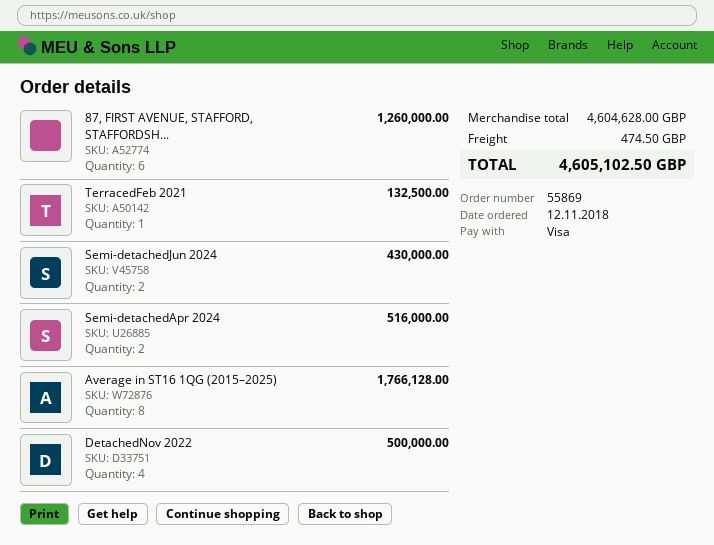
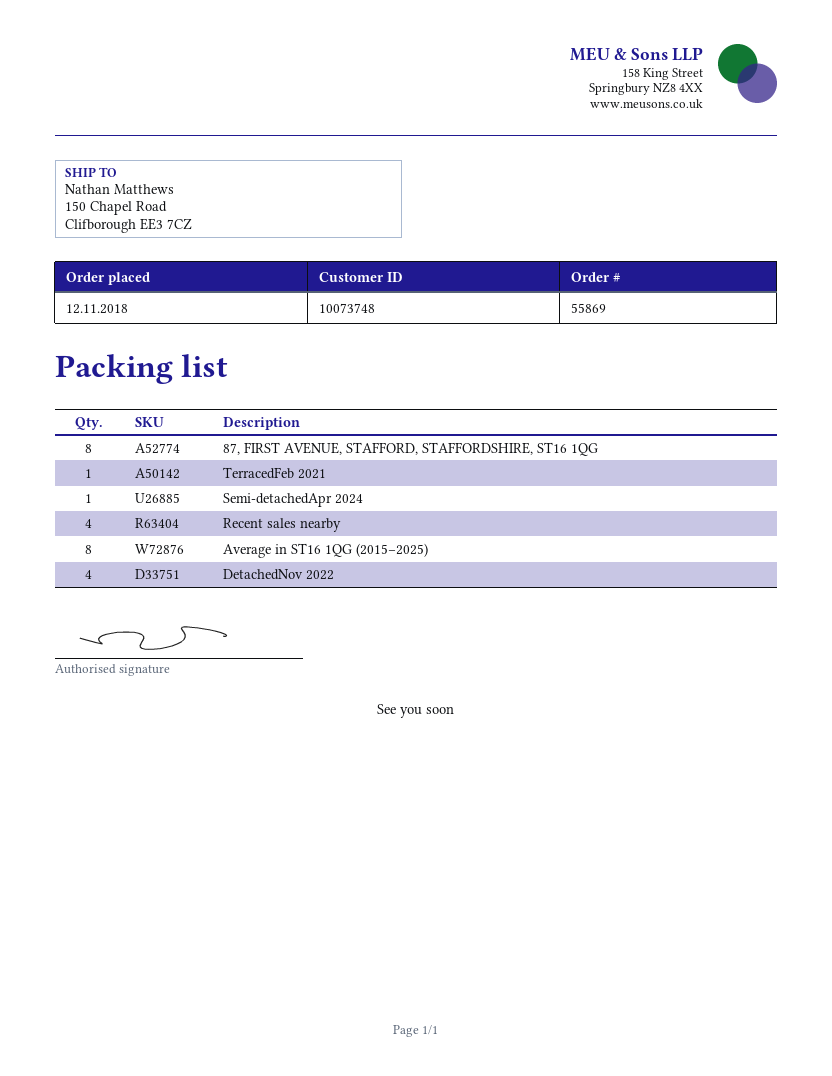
87, FIRST AVENUE, STAFFORD, STAFFORDSH...: 6 -> 8
Semi-detachedJun 2024: 2 -> none
Semi-detachedApr 2024: 2 -> 1
Recent sales nearby: none -> 4

